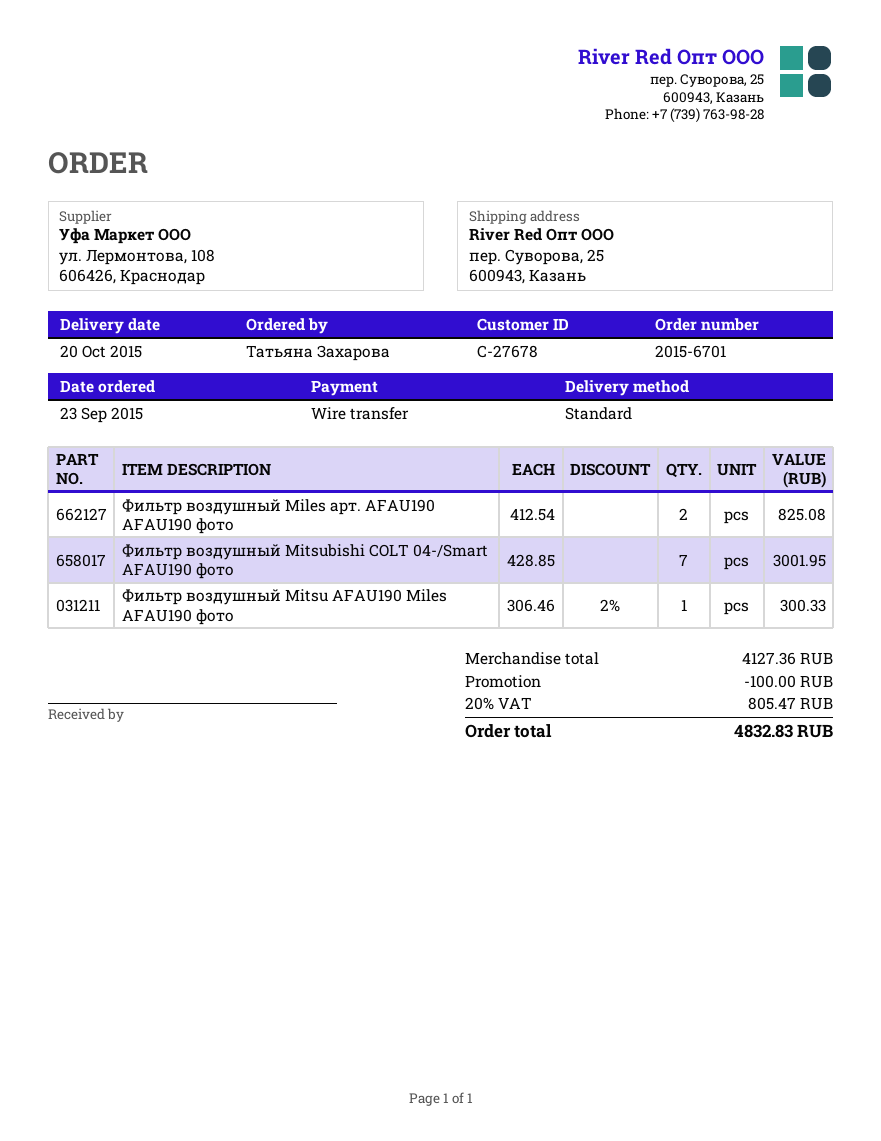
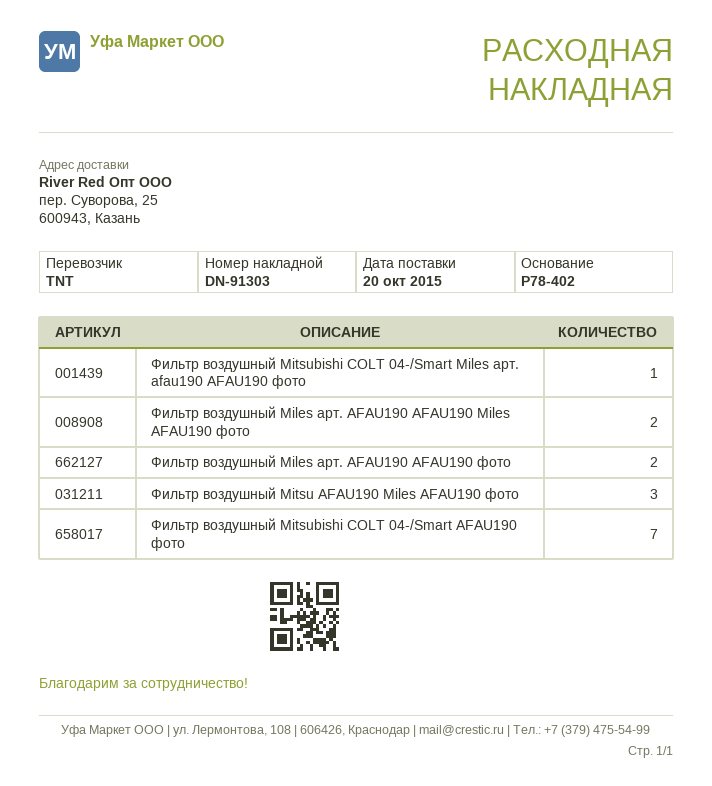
shipping method: standard -> TNT
Фильтр воздушный Mitsu AFAU190 Miles AFAU190 фото: 1 -> 3
Фильтр воздушный Mitsubishi COLT 04-/Smart Miles арт. afau190 AFAU190 фото: none -> 1
Фильтр воздушный Miles арт. AFAU190 AFAU190 Miles AFAU190 фото: none -> 2

